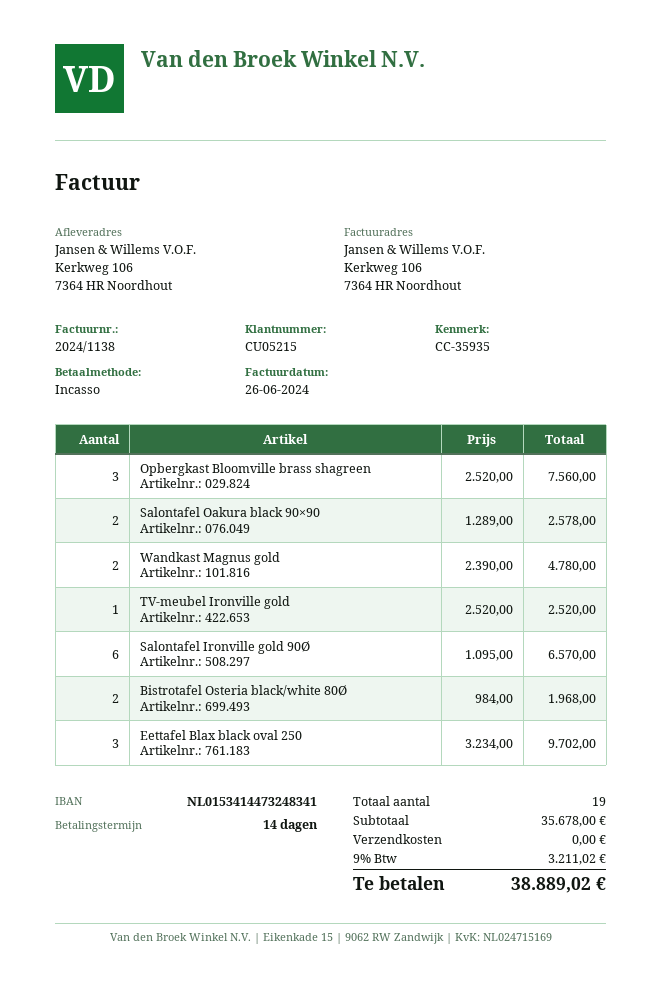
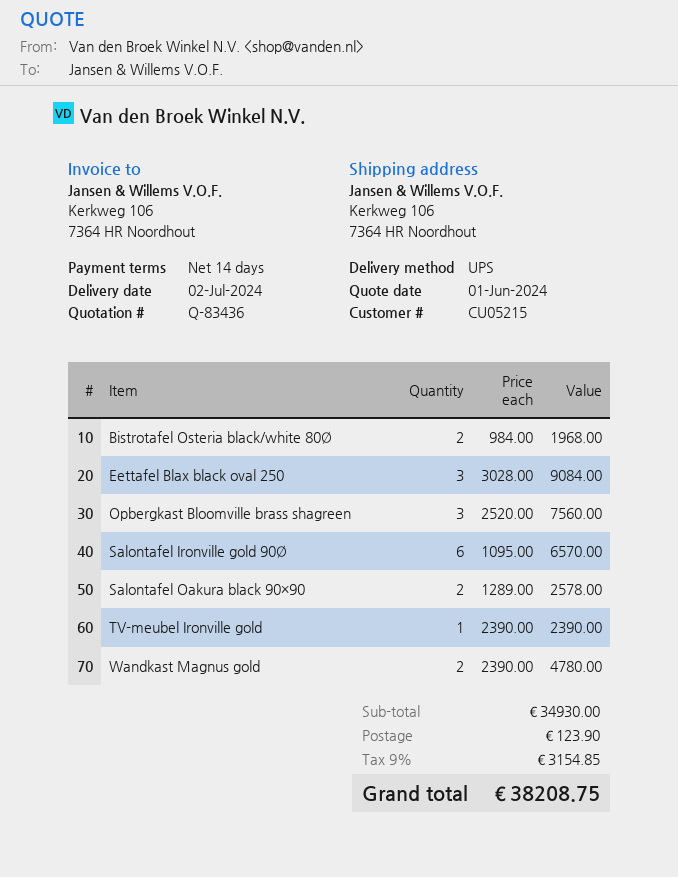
TV-meubel Ironville gold: 1 x 2520.00 = 2520.00 -> 1 x 2390.00 = 2390.00
Eettafel Blax black oval 250: 3 x 3234.00 = 9702.00 -> 3 x 3028.00 = 9084.00
subtotal: 35678.00 -> 34930.00
shipping: 0.00 -> 123.90
tax: 9% = 3211.02 -> 9% = 3154.85
total: 38889.02 -> 38208.75

